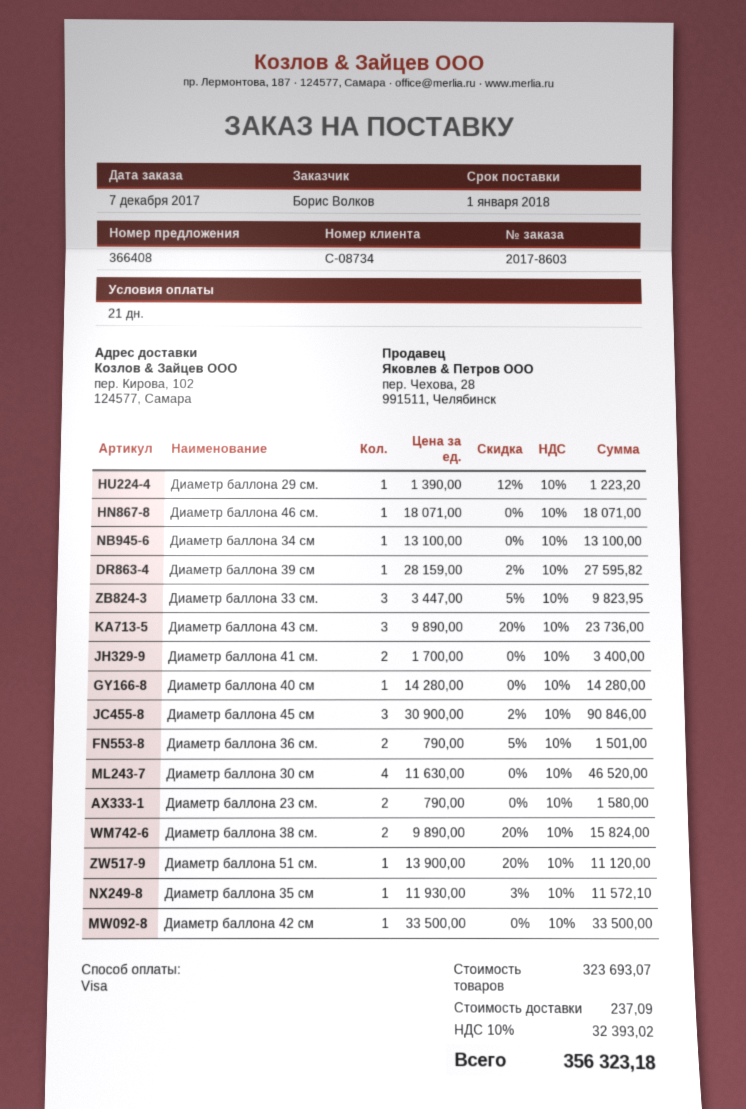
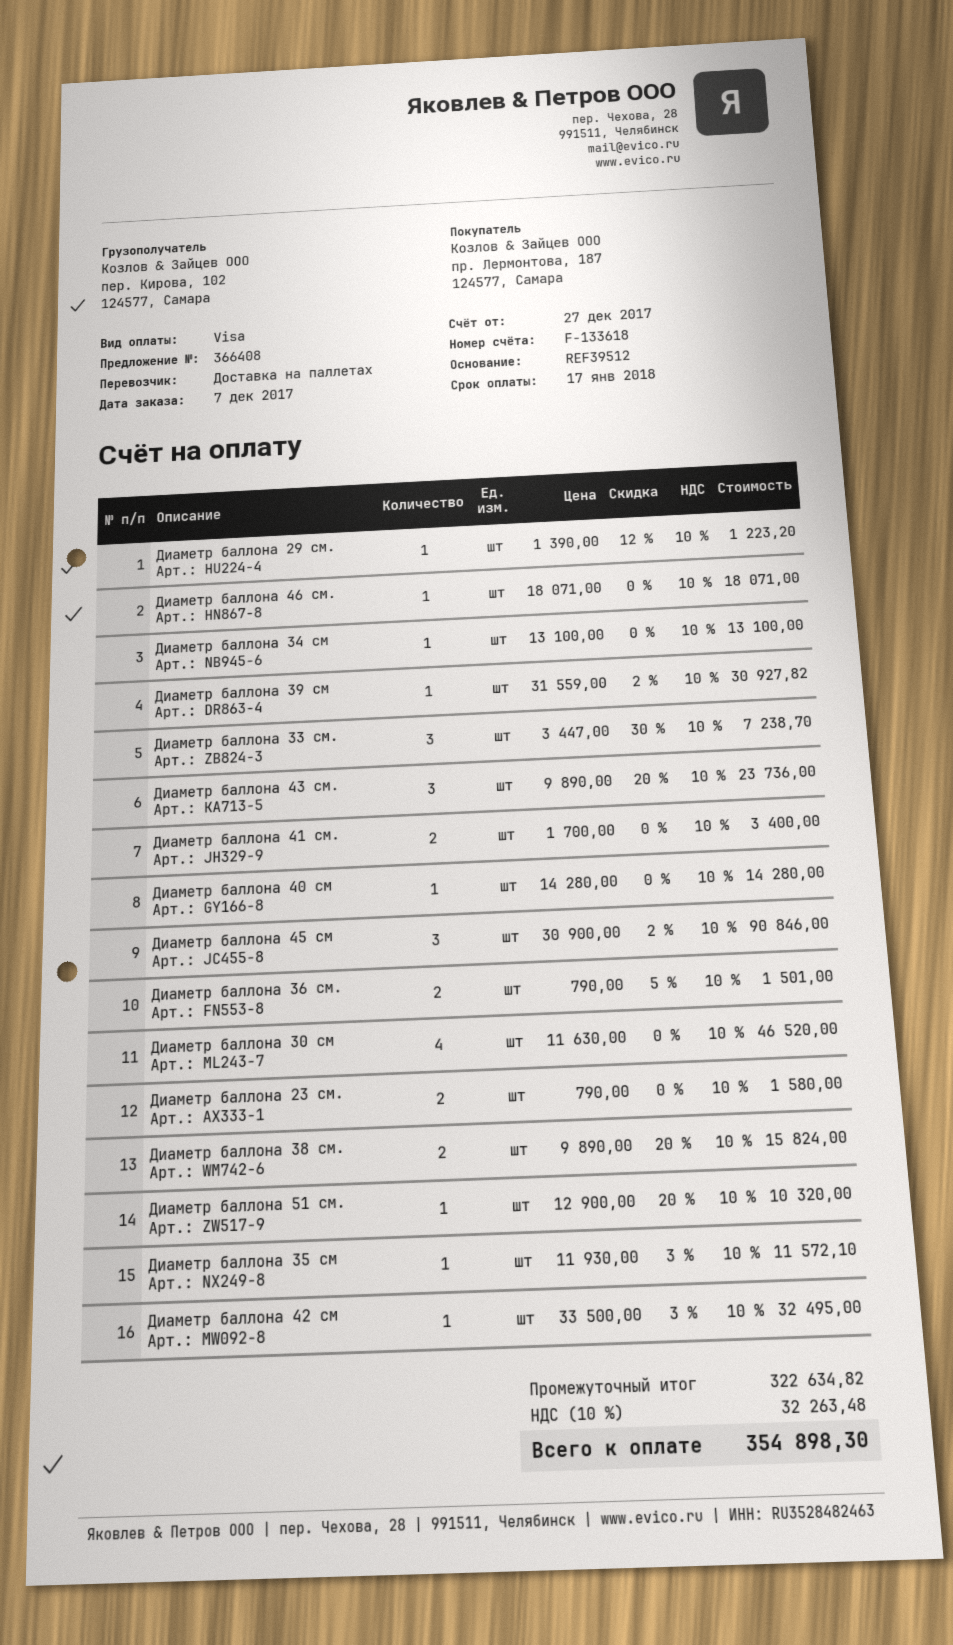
Диаметр баллона 39 см: 1 x 28159.00 - 2% = 27595.82 -> 1 x 31559.00 - 2% = 30927.82
Диаметр баллона 33 см.: 3 x 3447.00 - 5% = 9823.95 -> 3 x 3447.00 - 30% = 7238.70
Диаметр баллона 51 см.: 1 x 13900.00 - 20% = 11120.00 -> 1 x 12900.00 - 20% = 10320.00
Диаметр баллона 42 см: 1 x 33500.00 = 33500.00 -> 1 x 33500.00 - 3% = 32495.00
subtotal: 323693.07 -> 322634.82
shipping: 237.09 -> none
tax: 10% = 32393.02 -> 10% = 32263.48
total: 356323.18 -> 354898.30

